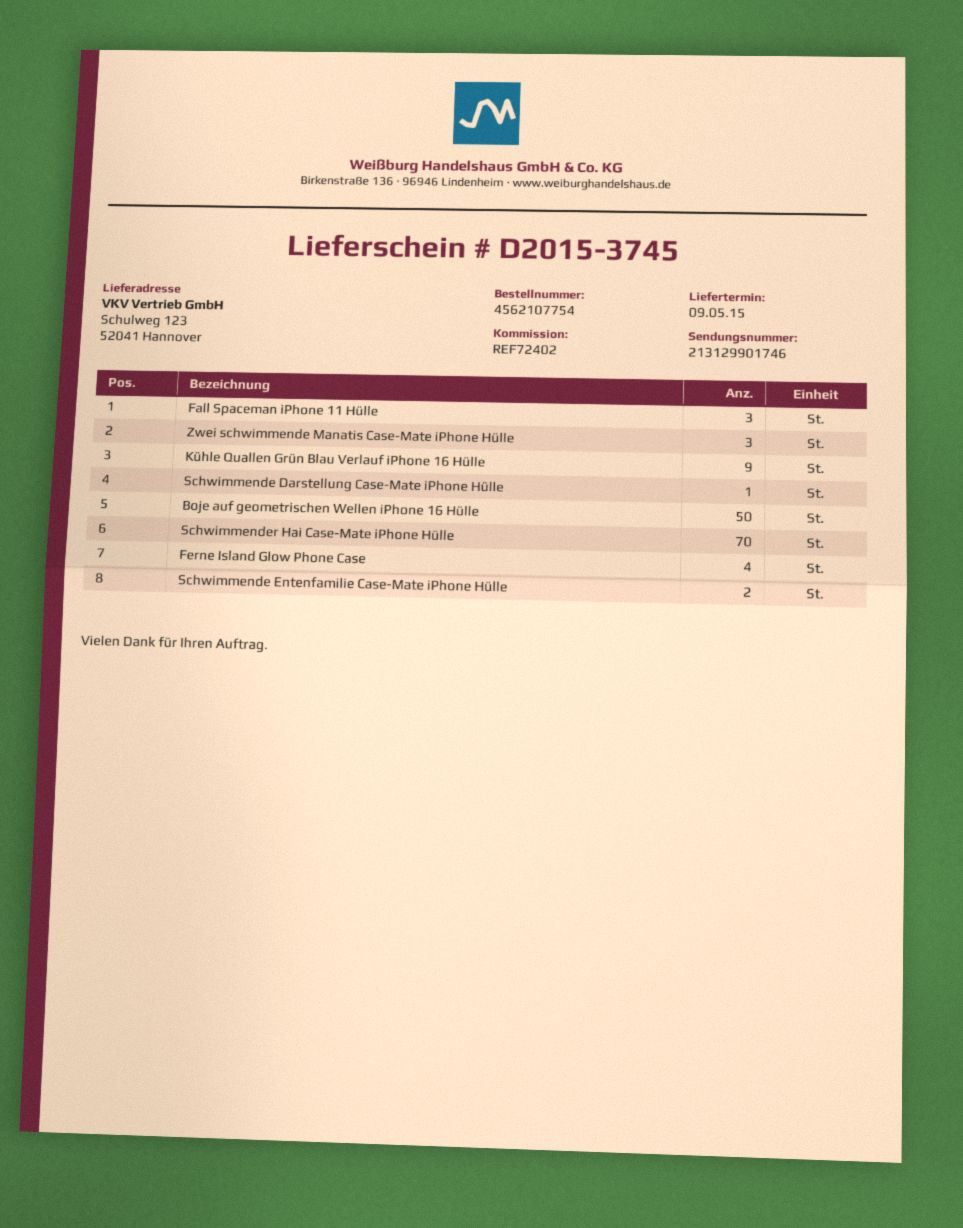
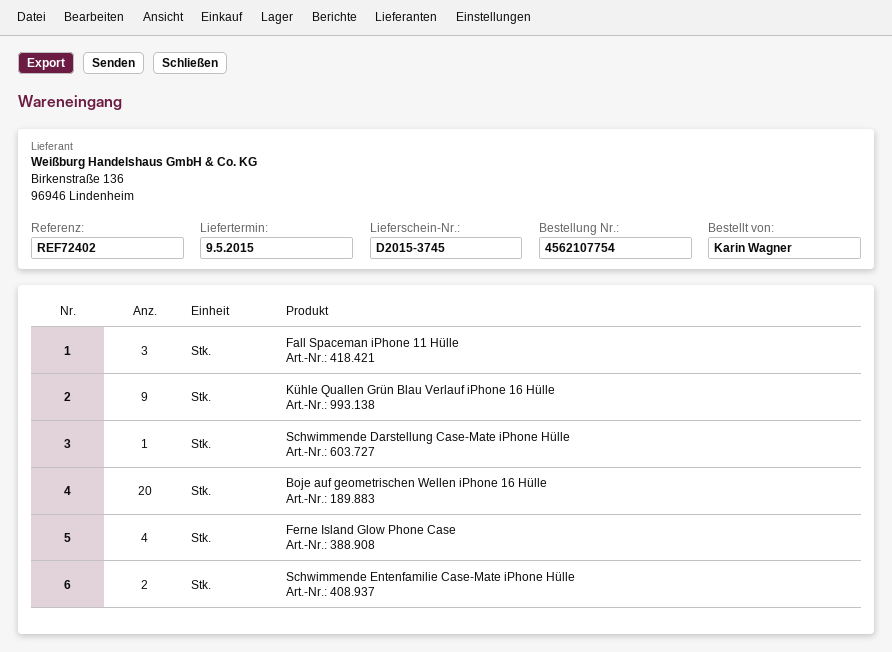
Zwei schwimmende Manatis Case-Mate iPhone Hülle: 3 -> none
Boje auf geometrischen Wellen iPhone 16 Hülle: 50 -> 20
Schwimmender Hai Case-Mate iPhone Hülle: 70 -> none

